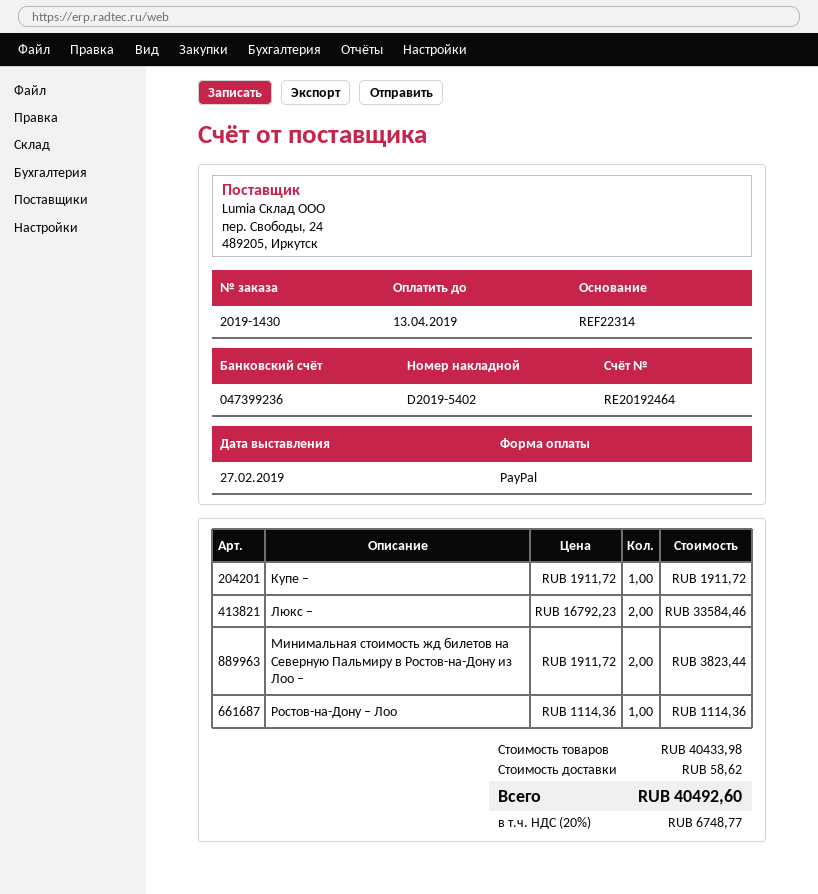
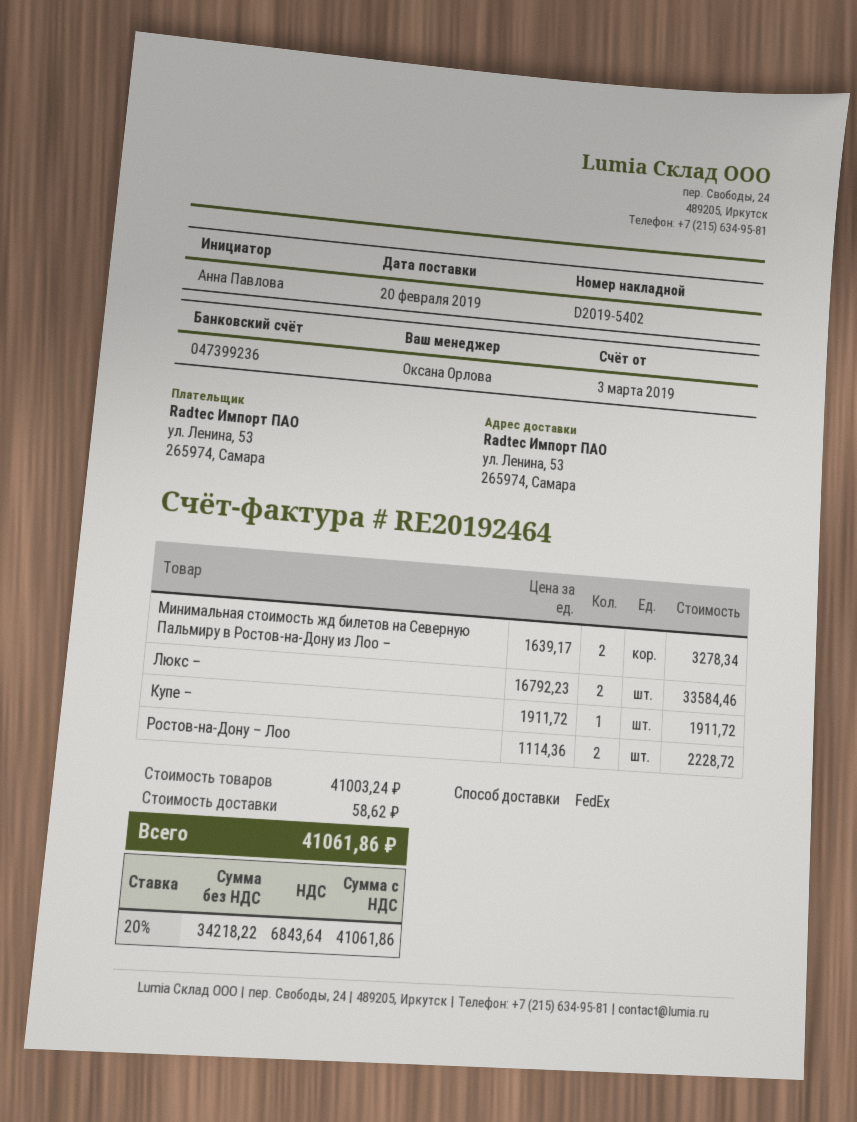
invoice date: 2019-02-27 -> 2019-03-03
Минимальная стоимость жд билетов на Северную Пальмиру в Ростов-на-Дону из Лоо –: 2 x 1911.72 = 3823.44 -> 2 x 1639.17 = 3278.34
Ростов-на-Дону – Лоо: 1 x 1114.36 = 1114.36 -> 2 x 1114.36 = 2228.72
subtotal: 40433.98 -> 41003.24
tax: 20% = 6748.77 -> 20% = 6843.64
total: 40492.60 -> 41061.86

